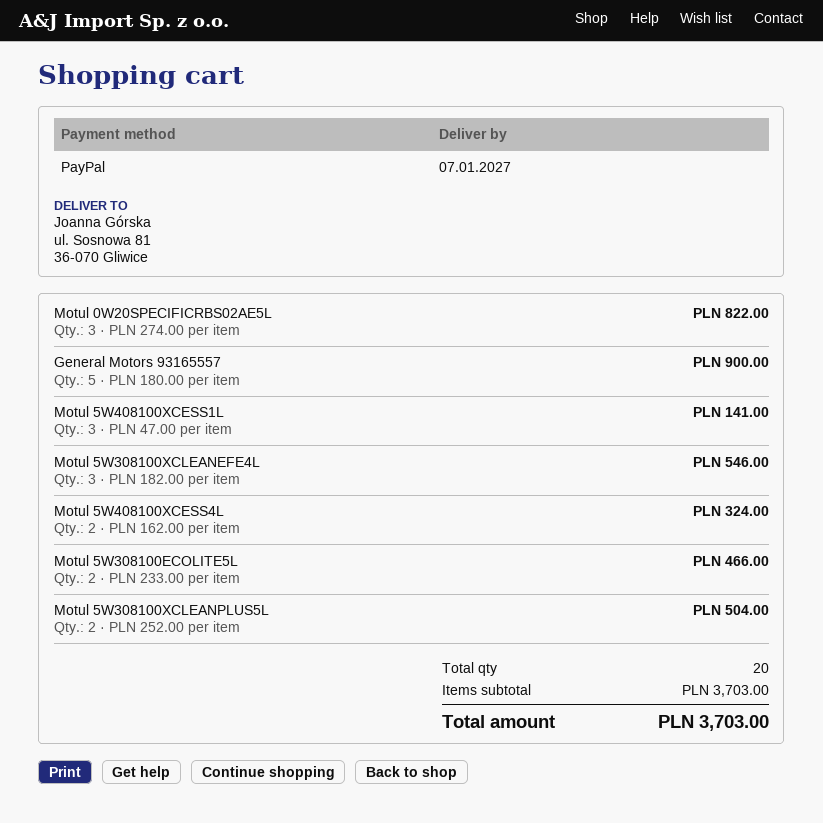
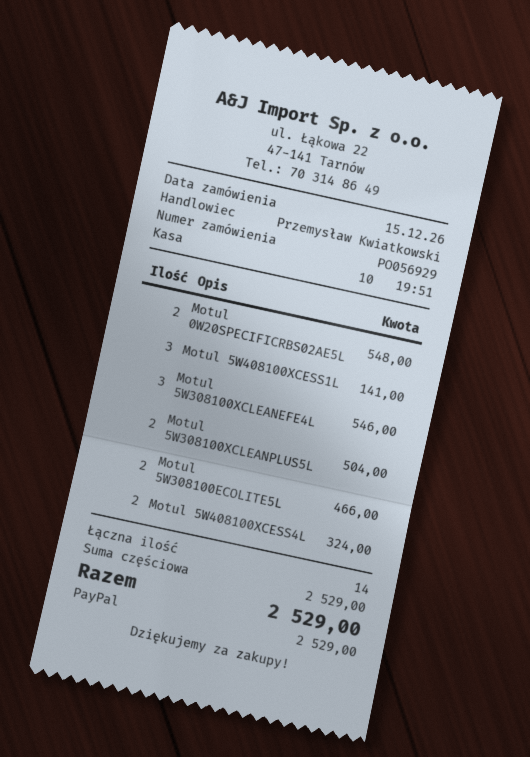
Motul 0W20SPECIFICRBS02AE5L: 3 for 822.00 -> 2 for 548.00
General Motors 93165557: 5 for 900.00 -> none
total quantity: 20 -> 14
subtotal: 3703.00 -> 2529.00
total: 3703.00 -> 2529.00

